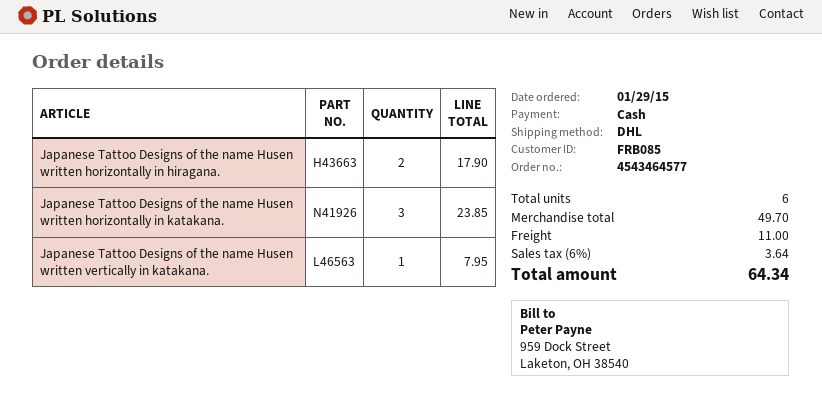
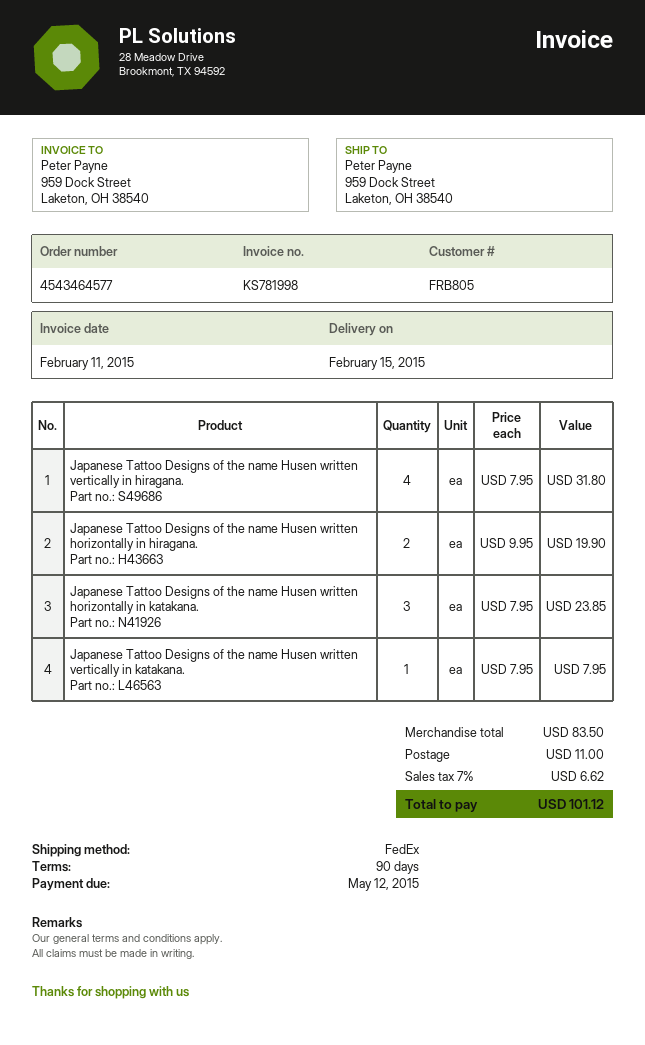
customer number: FRB085 -> FRB805
shipping method: DHL -> FedEx
Japanese Tattoo Designs of the name Husen written horizontally in hiragana.: 2 for 17.90 -> 2 for 19.90
Japanese Tattoo Designs of the name Husen written vertically in hiragana.: none -> 4 for 31.80
subtotal: 49.70 -> 83.50
tax: 6% = 3.64 -> 7% = 6.62
total: 64.34 -> 101.12

